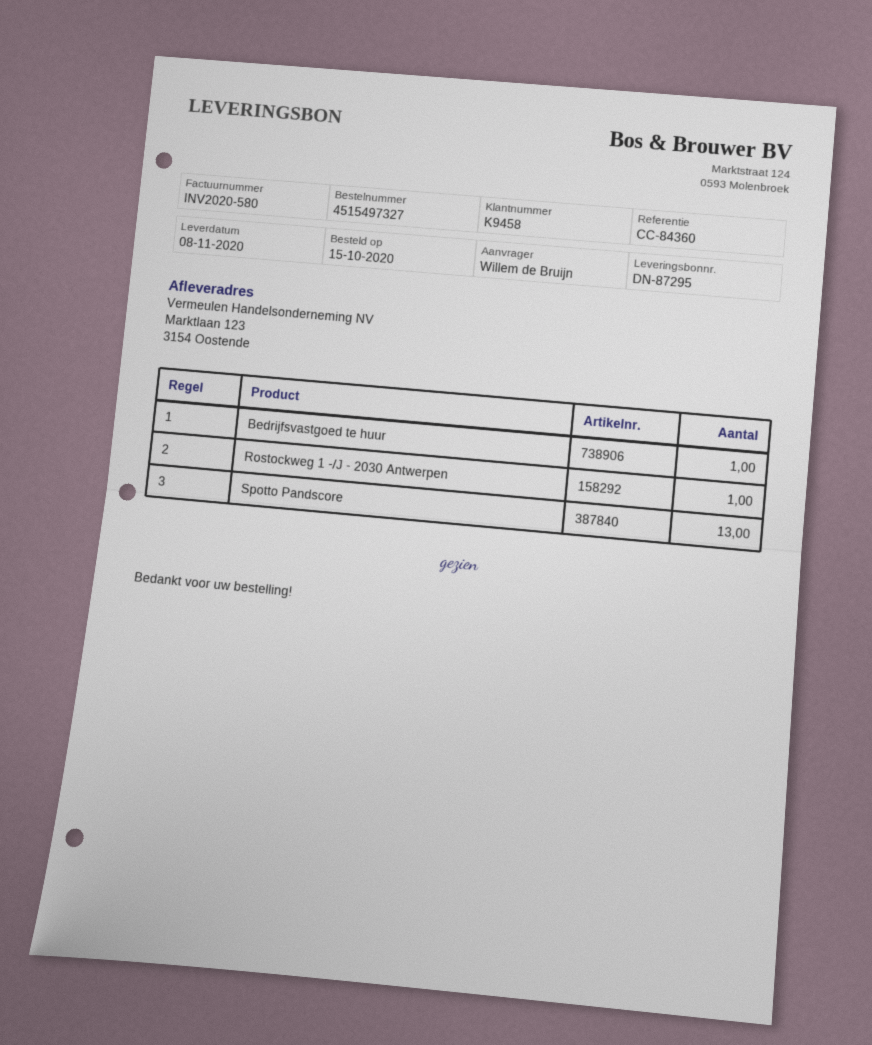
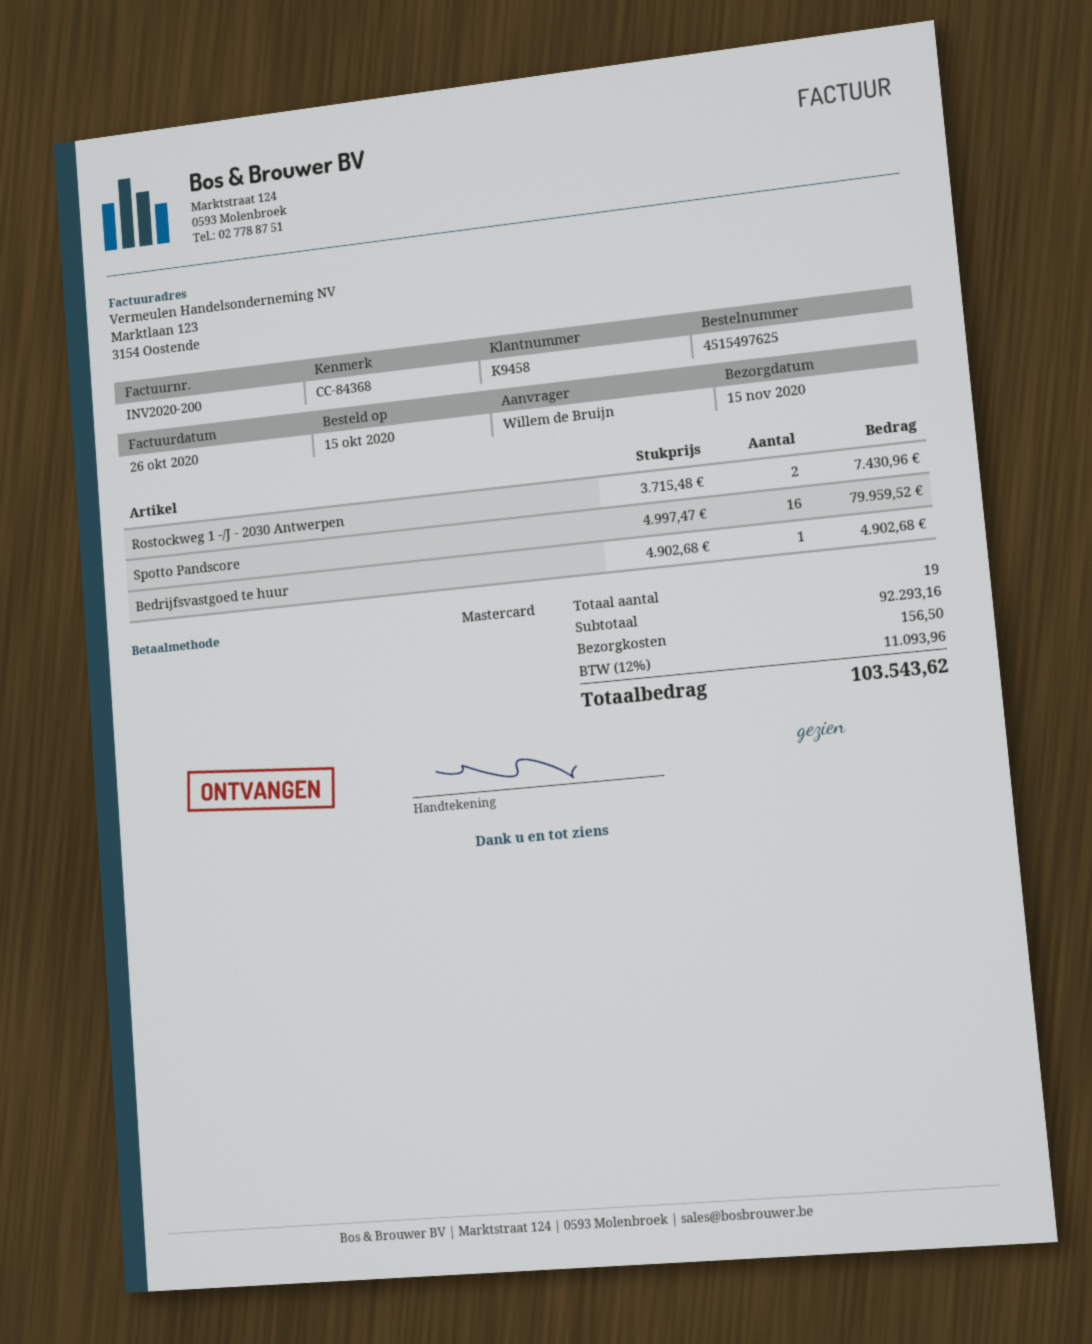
order number: 4515497327 -> 4515497625
delivery date: 2020-11-08 -> 2020-11-15
invoice number: INV2020-580 -> INV2020-200
reference: CC-84360 -> CC-84368
Rostockweg 1 -/J - 2030 Antwerpen: 1 -> 2
Spotto Pandscore: 13 -> 16

